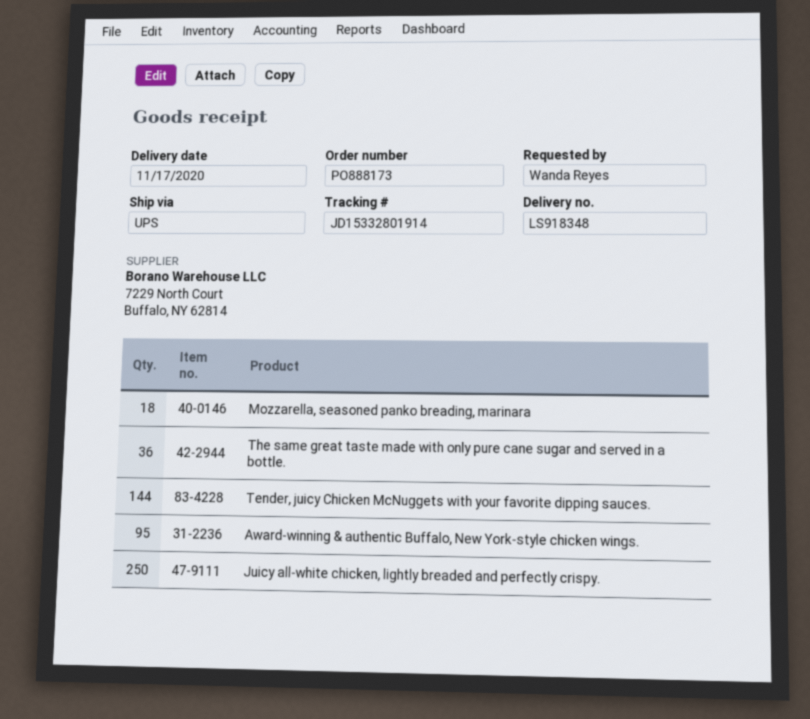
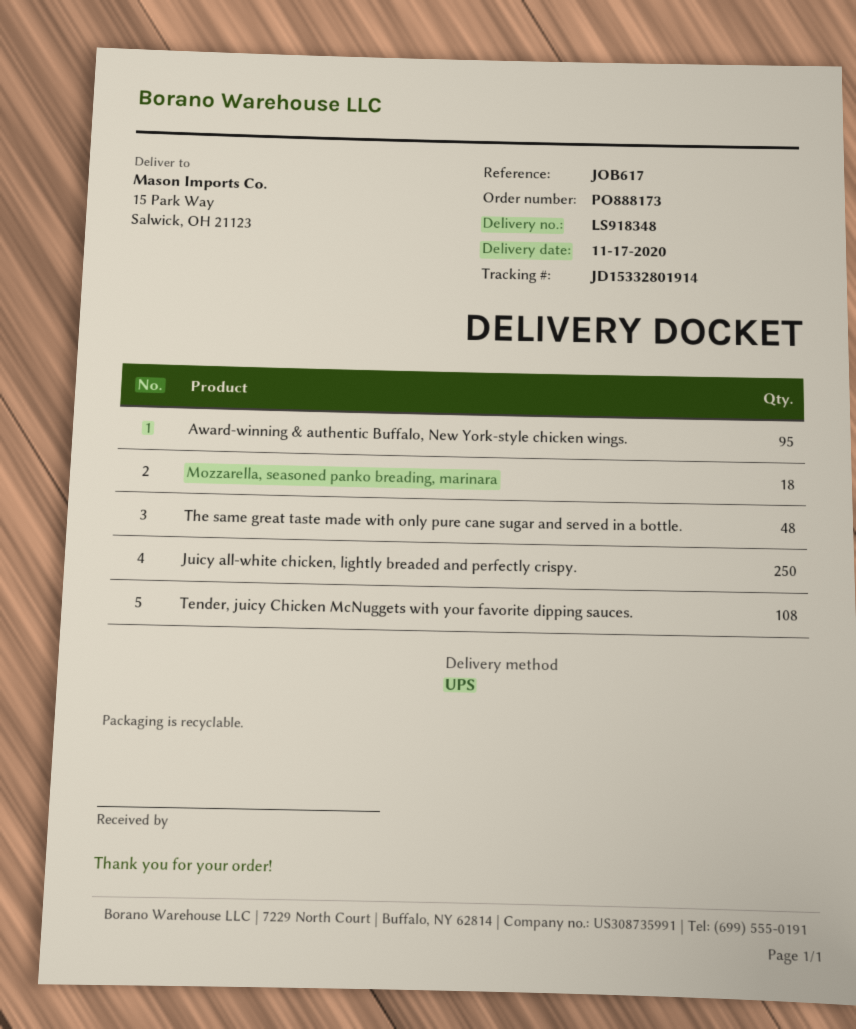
The same great taste made with only pure cane sugar and served in a bottle.: 36 -> 48
Tender, juicy Chicken McNuggets with your favorite dipping sauces.: 144 -> 108

